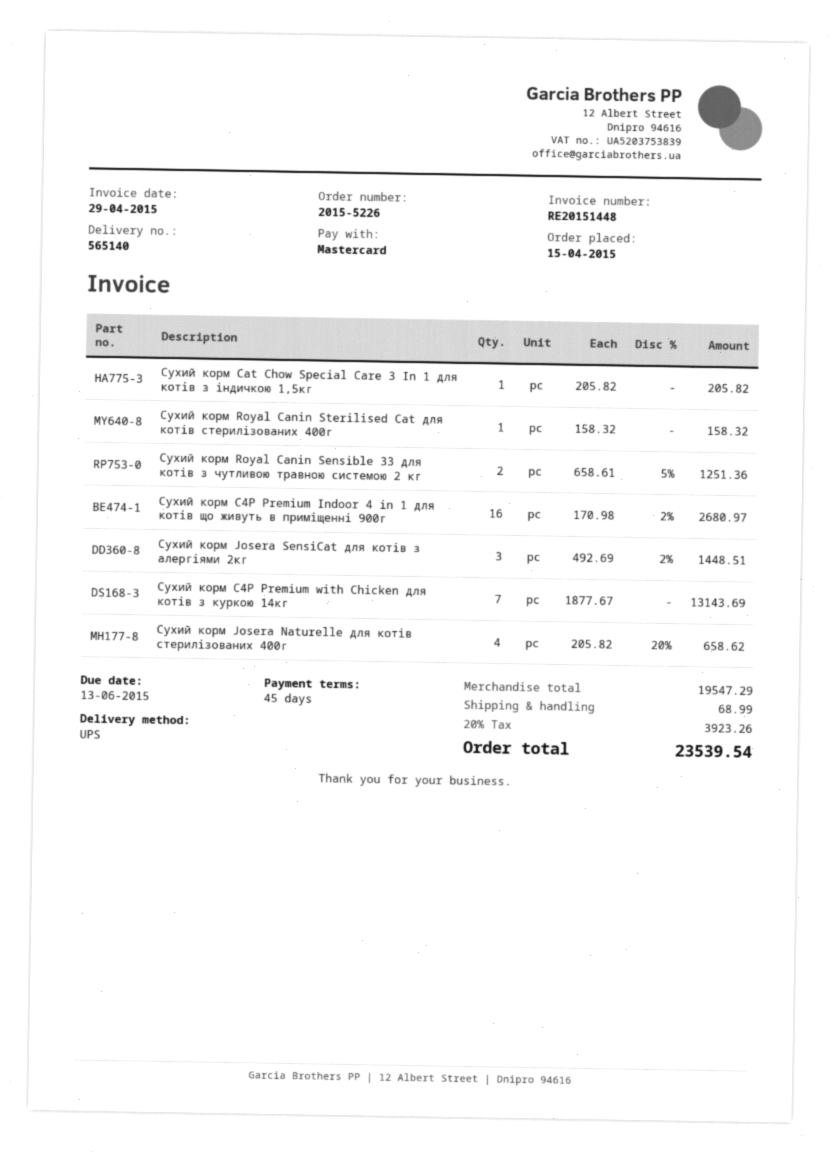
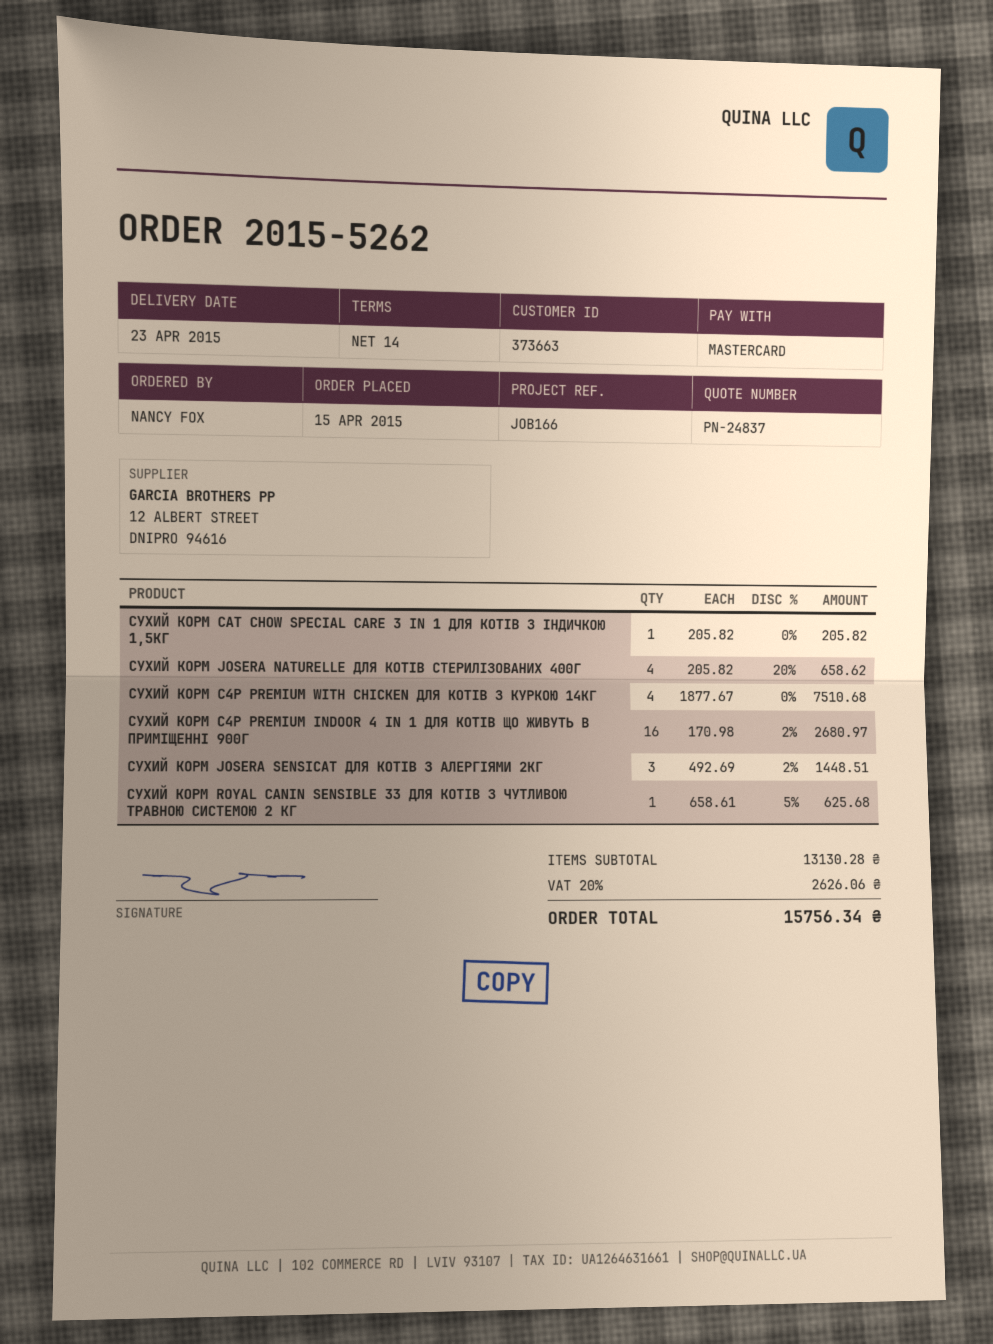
order number: 2015-5226 -> 2015-5262
payment terms: 45 days -> 14 days
Сухий корм Royal Canin Sterilised Cat для котів стерилізованих 400г: 1 x 158.32 = 158.32 -> none
Сухий корм Royal Canin Sensible 33 для котів з чутливою травною системою 2 кг: 2 x 658.61 - 5% = 1251.36 -> 1 x 658.61 - 5% = 625.68
Сухий корм C4P Premium with Chicken для котів з куркою 14кг: 7 x 1877.67 = 13143.69 -> 4 x 1877.67 = 7510.68
subtotal: 19547.29 -> 13130.28
shipping: 68.99 -> none
tax: 20% = 3923.26 -> 20% = 2626.06
total: 23539.54 -> 15756.34

